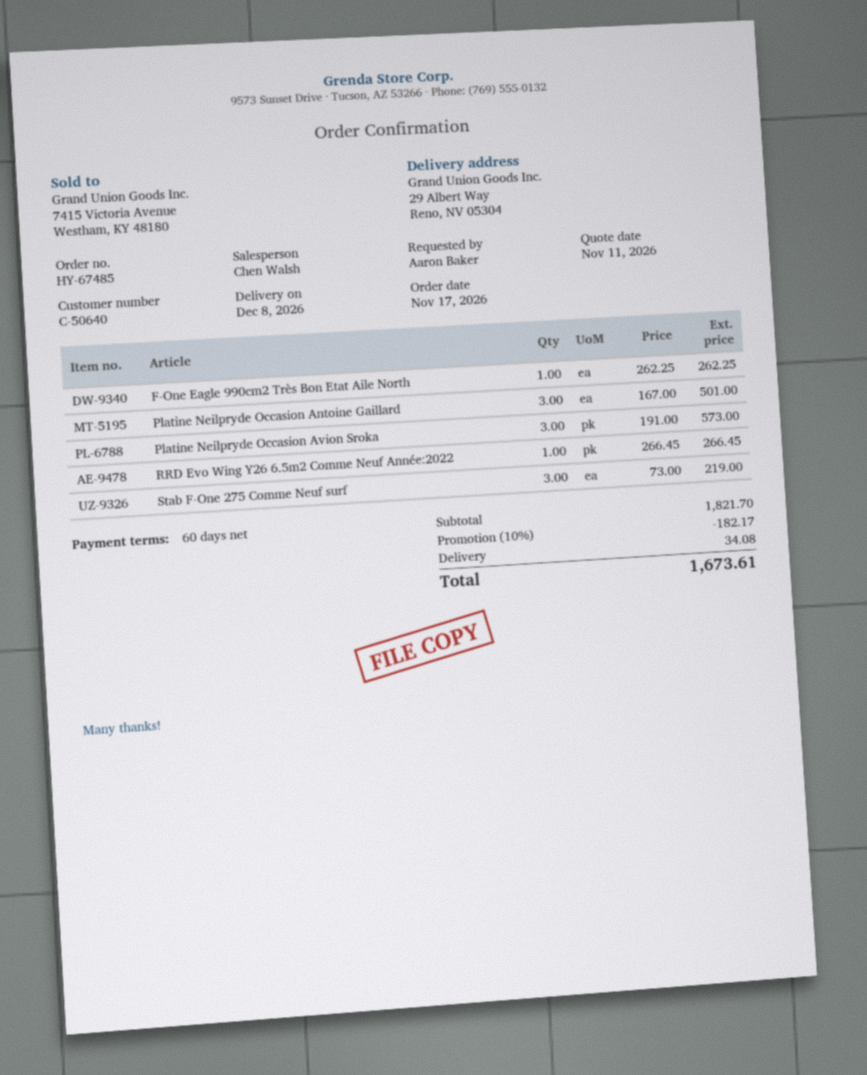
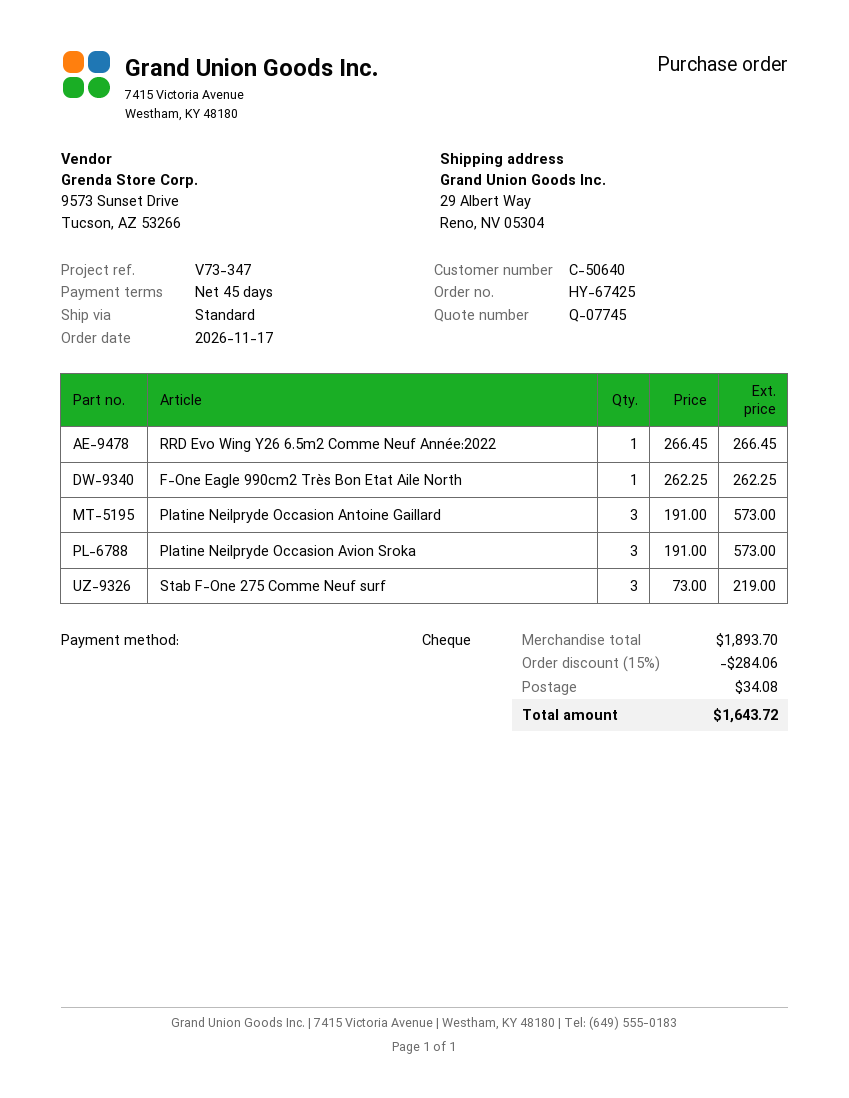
order number: HY-67485 -> HY-67425
payment terms: 60 days -> 45 days
Platine Neilpryde Occasion Antoine Gaillard: 3 x 167.00 = 501.00 -> 3 x 191.00 = 573.00
subtotal: 1821.70 -> 1893.70
discount: 10% = 182.17 -> 15% = 284.06
total: 1673.61 -> 1643.72

